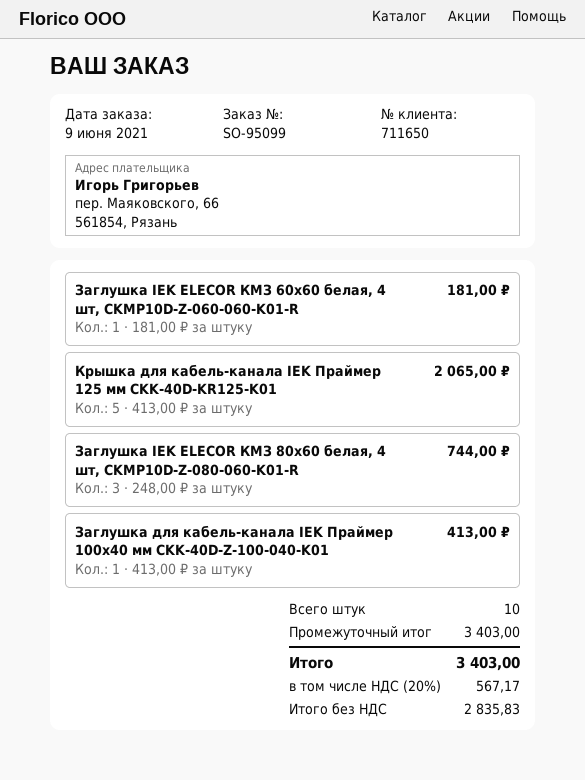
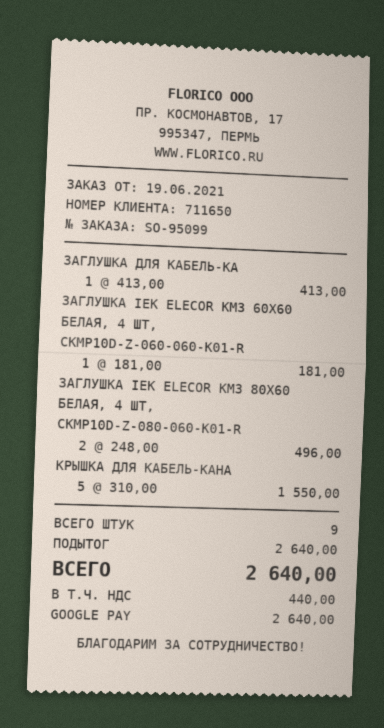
order date: 2021-06-09 -> 2021-06-19
Крышка для кабель-канала IEK Праймер 125 мм CKK-40D-KR125-K01: 5 x 413.00 = 2065.00 -> 5 x 310.00 = 1550.00
Заглушка IEK ELECOR КМЗ 80x60 белая, 4 шт, CKMP10D-Z-080-060-K01-R: 3 x 248.00 = 744.00 -> 2 x 248.00 = 496.00
total quantity: 10 -> 9
subtotal: 3403.00 -> 2640.00
tax: 567.17 -> 440.00
total: 3403.00 -> 2640.00

